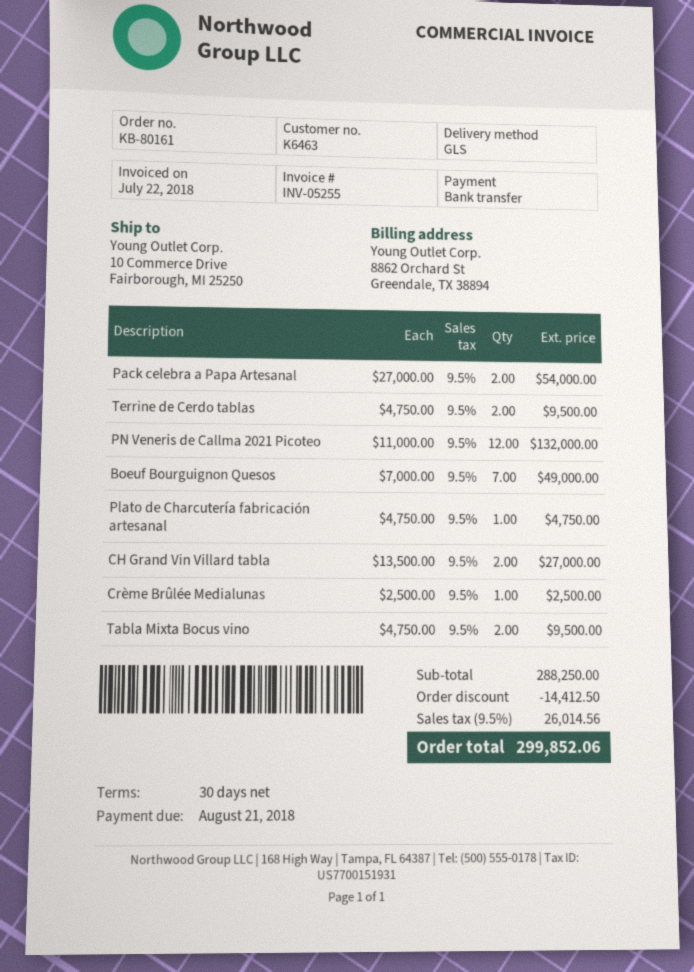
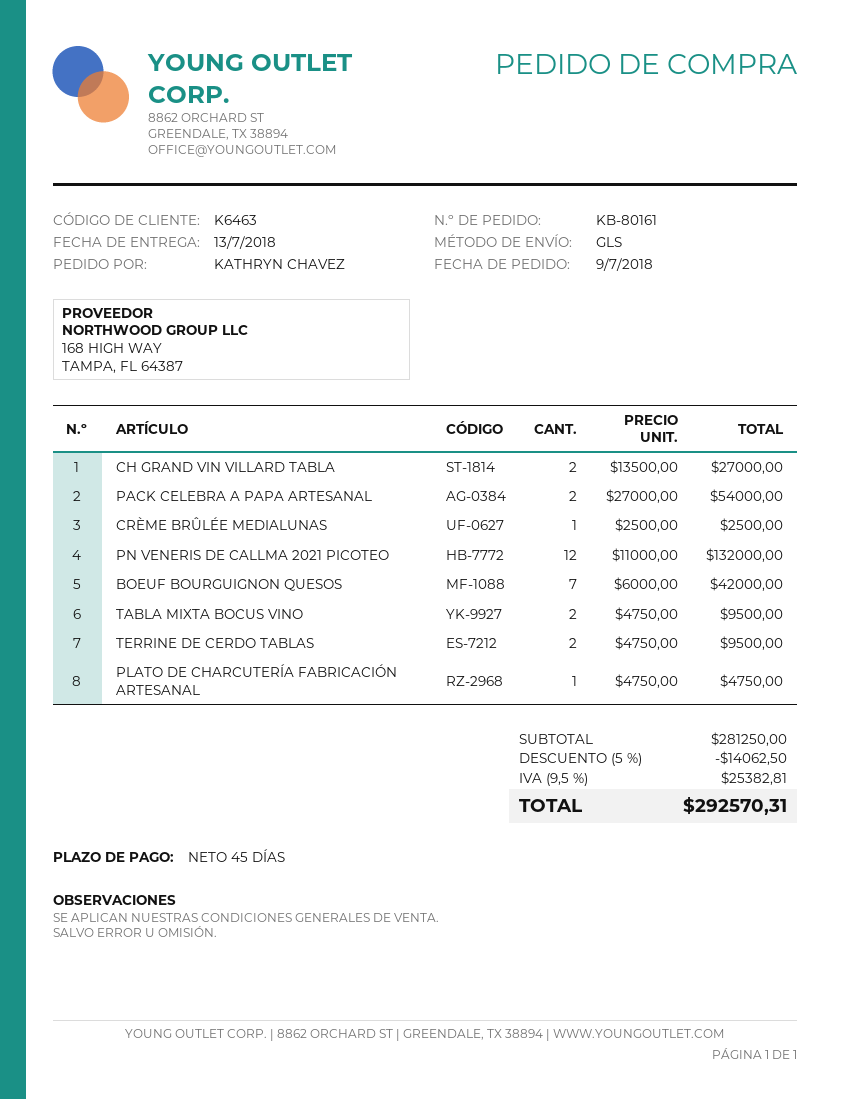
payment terms: 30 days -> 45 days
Boeuf Bourguignon Quesos: 7 x 7000.00 = 49000.00 -> 7 x 6000.00 = 42000.00
subtotal: 288250.00 -> 281250.00
discount: 14412.50 -> 14062.50
tax: 9.5% = 26014.56 -> 9.5% = 25382.81
total: 299852.06 -> 292570.31

